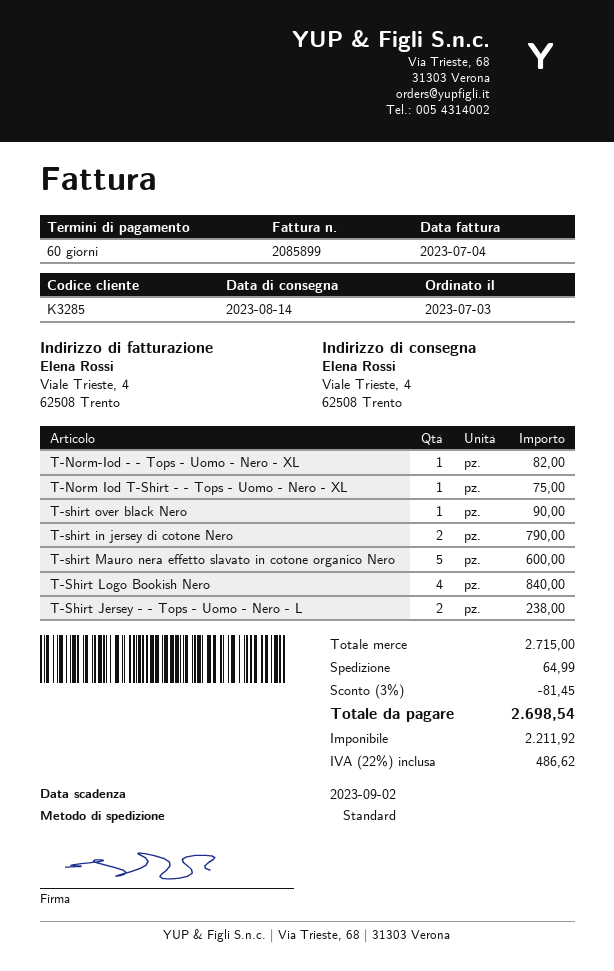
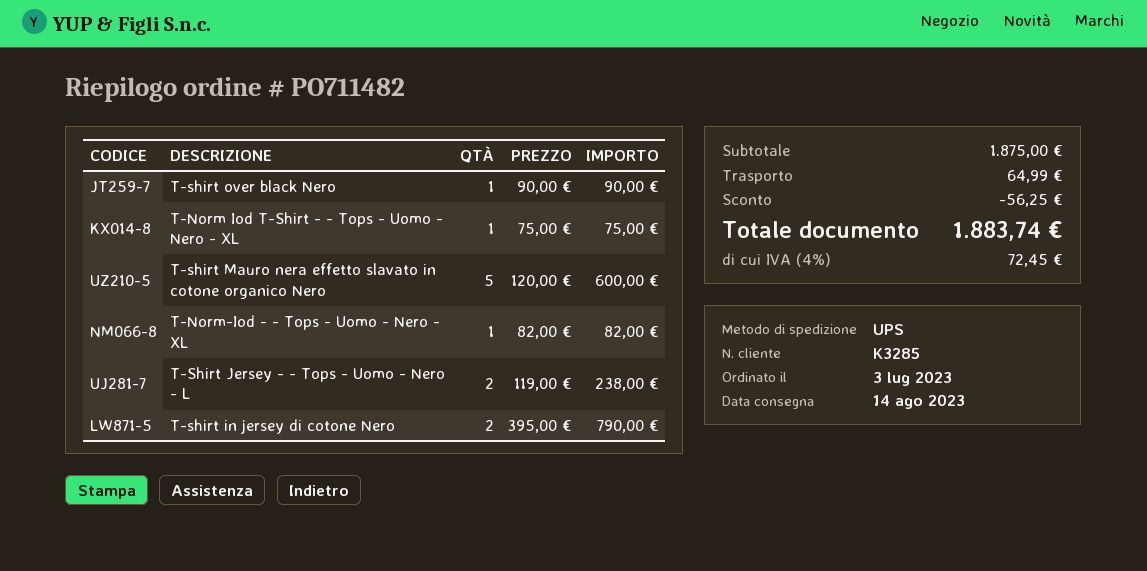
shipping method: standard -> UPS
T-Shirt Logo Bookish Nero: 4 for 840.00 -> none
subtotal: 2715.00 -> 1875.00
discount: 81.45 -> 56.25
tax: 22% = 486.62 -> 4% = 72.45
total: 2698.54 -> 1883.74

